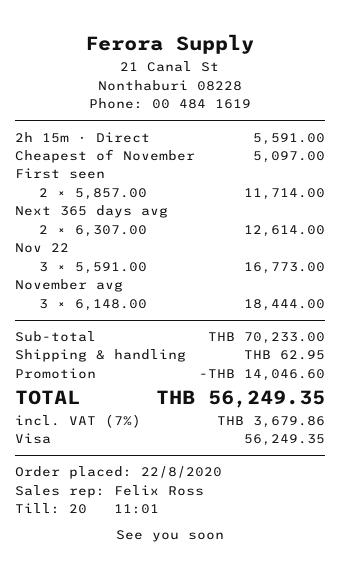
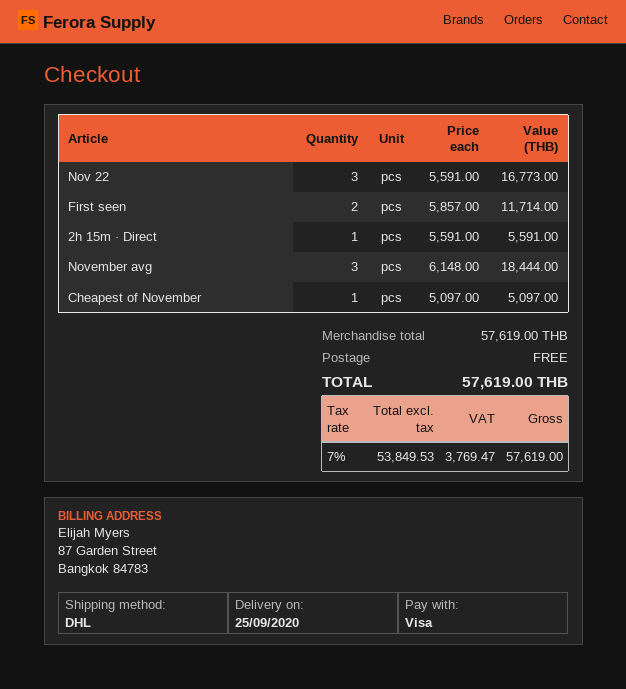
Next 365 days avg: 2 x 6307.00 = 12614.00 -> none
subtotal: 70233.00 -> 57619.00
discount: 14046.60 -> none
shipping: 62.95 -> 0.00
tax: 7% = 3679.86 -> 7% = 3769.47
total: 56249.35 -> 57619.00

